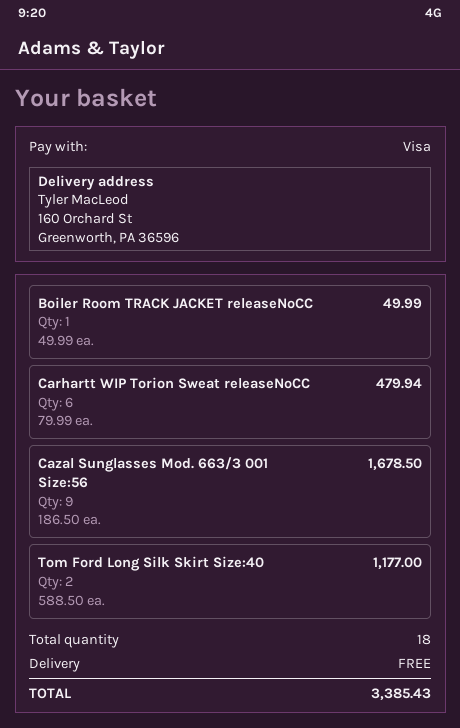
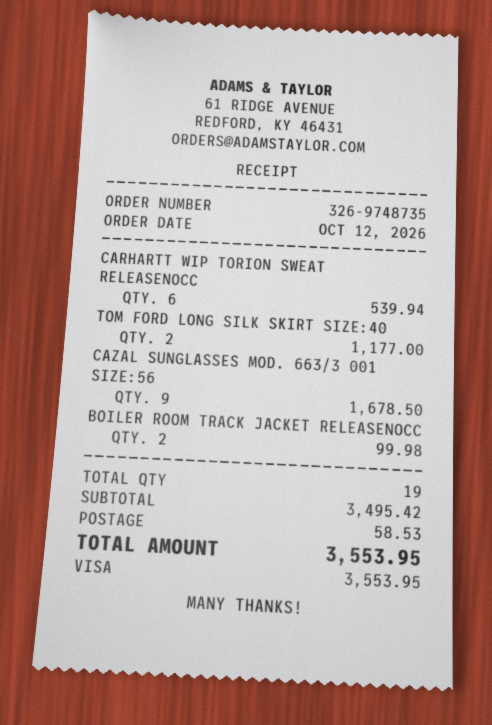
Boiler Room TRACK JACKET releaseNoCC: 1 for 49.99 -> 2 for 99.98
Carhartt WIP Torion Sweat releaseNoCC: 6 for 479.94 -> 6 for 539.94
total quantity: 18 -> 19
shipping: 0.00 -> 58.53
total: 3385.43 -> 3553.95

